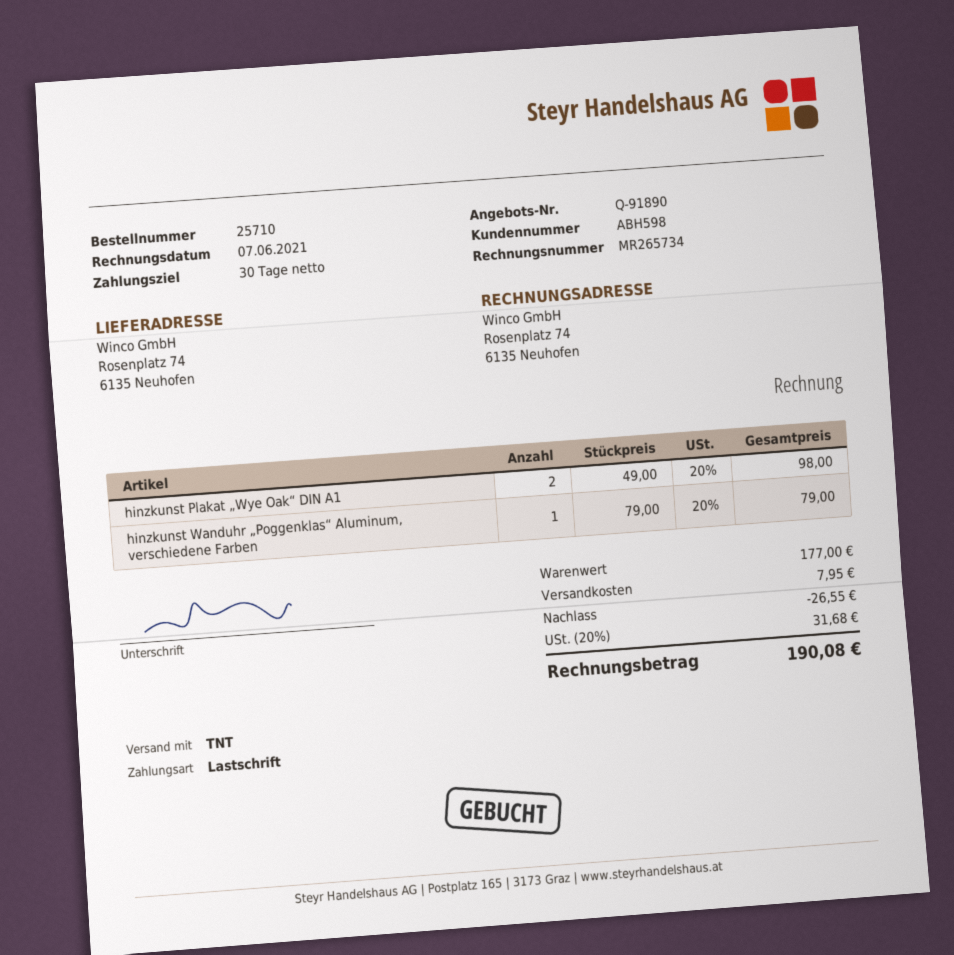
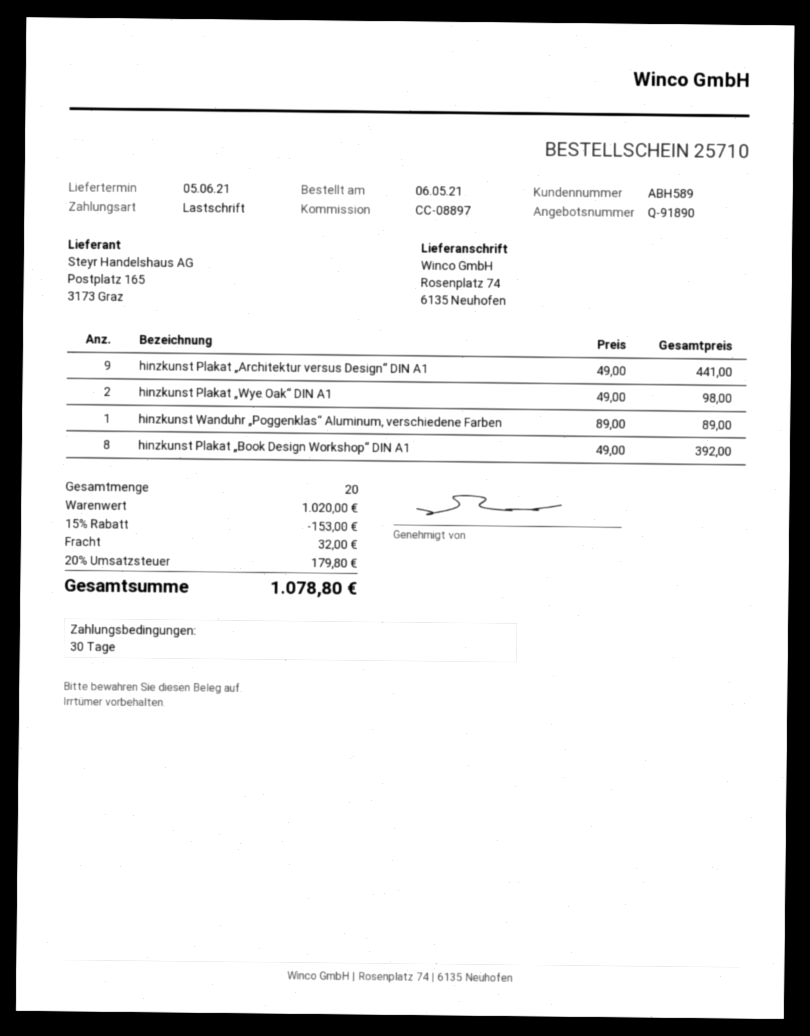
customer number: ABH598 -> ABH589
hinzkunst Wanduhr „Poggenklas“ Aluminum, verschiedene Farben: 1 x 79.00 = 79.00 -> 1 x 89.00 = 89.00
hinzkunst Plakat „Architektur versus Design“ DIN A1: none -> 9 x 49.00 = 441.00
hinzkunst Plakat „Book Design Workshop“ DIN A1: none -> 8 x 49.00 = 392.00
subtotal: 177.00 -> 1020.00
discount: 26.55 -> 153.00
shipping: 7.95 -> 32.00
tax: 20% = 31.68 -> 20% = 179.80
total: 190.08 -> 1078.80

